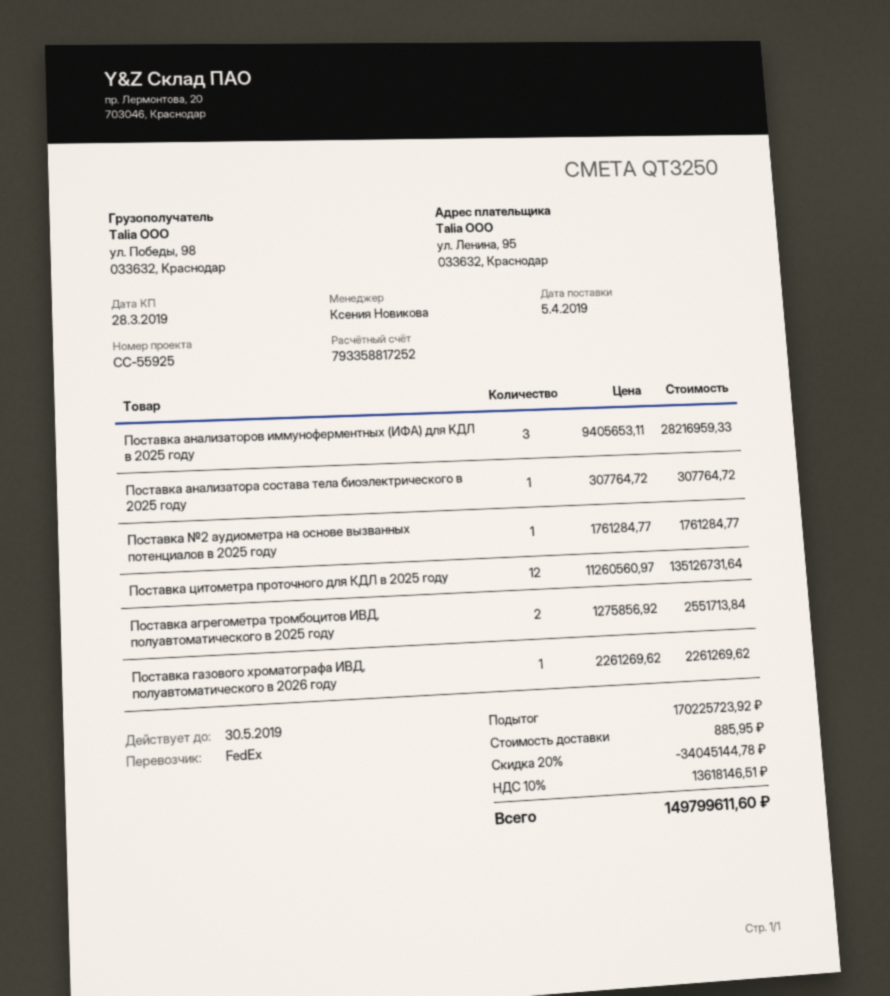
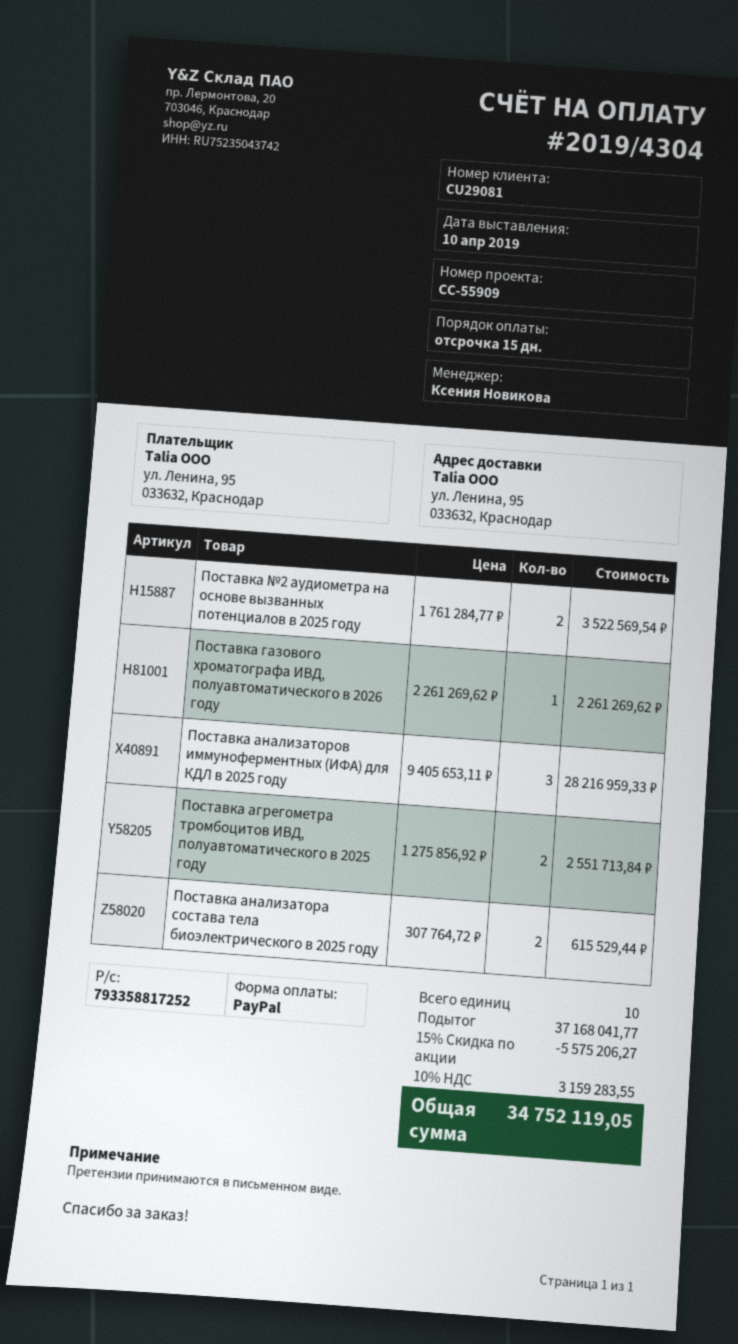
reference: CC-55925 -> CC-55909
ship to: ул. Победы, 98, 033632, Краснодар -> ул. Ленина, 95, 033632, Краснодар
Поставка анализатора состава тела биоэлектрического в 2025 году: 1 x 307764.72 = 307764.72 -> 2 x 307764.72 = 615529.44
Поставка №2 аудиометра на основе вызванных потенциалов в 2025 году: 1 x 1761284.77 = 1761284.77 -> 2 x 1761284.77 = 3522569.54
Поставка цитометра проточного для КДЛ в 2025 году: 12 x 11260560.97 = 135126731.64 -> none
subtotal: 170225723.92 -> 37168041.77
discount: 20% = 34045144.78 -> 15% = 5575206.27
shipping: 885.95 -> none
tax: 10% = 13618146.51 -> 10% = 3159283.55
total: 149799611.60 -> 34752119.05

